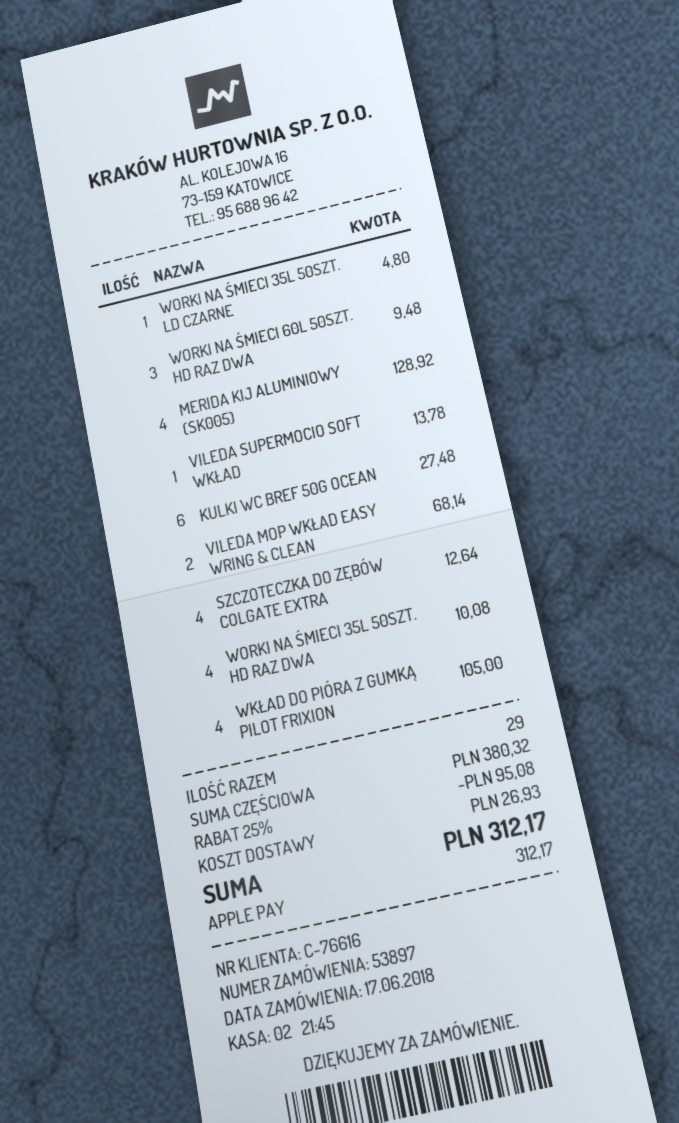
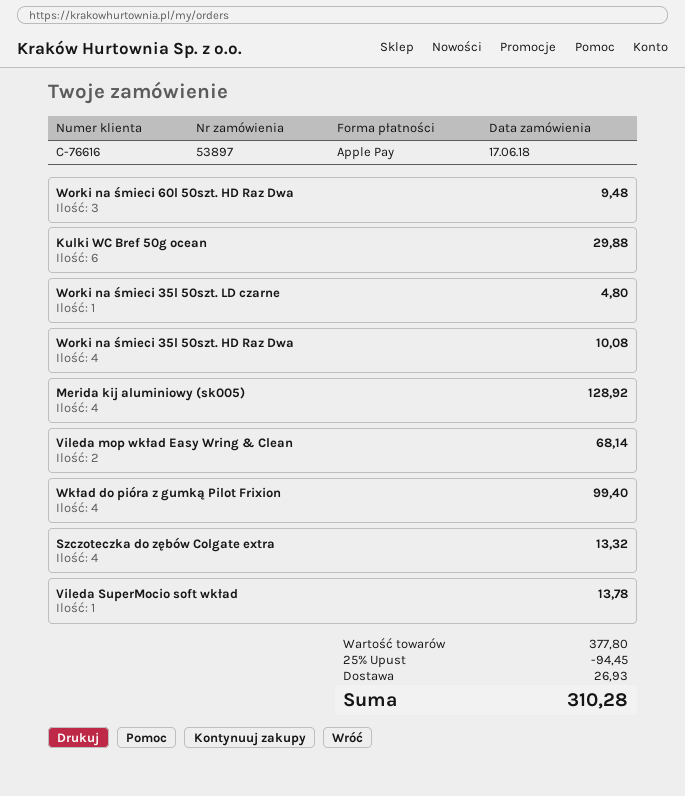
KULKI WC BREF 50G OCEAN: 6 for 27.48 -> 6 for 29.88
SZCZOTECZKA DO ZĘBÓW COLGATE EXTRA: 4 for 12.64 -> 4 for 13.32
WKŁAD DO PIÓRA Z GUMKĄ PILOT FRIXION: 4 for 105.00 -> 4 for 99.40
subtotal: 380.32 -> 377.80
discount: 25% = 95.08 -> 25% = 94.45
total: 312.17 -> 310.28

